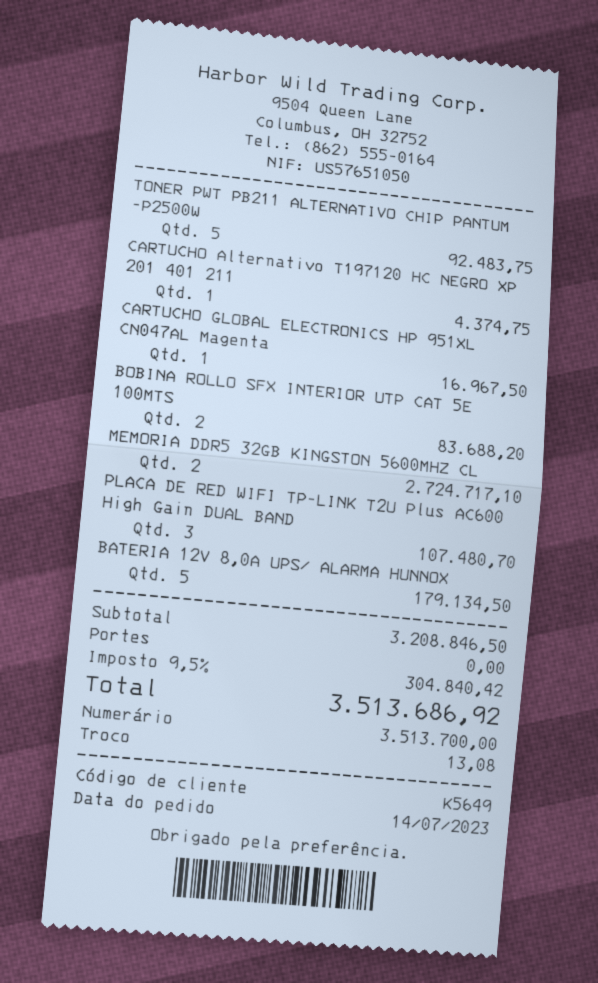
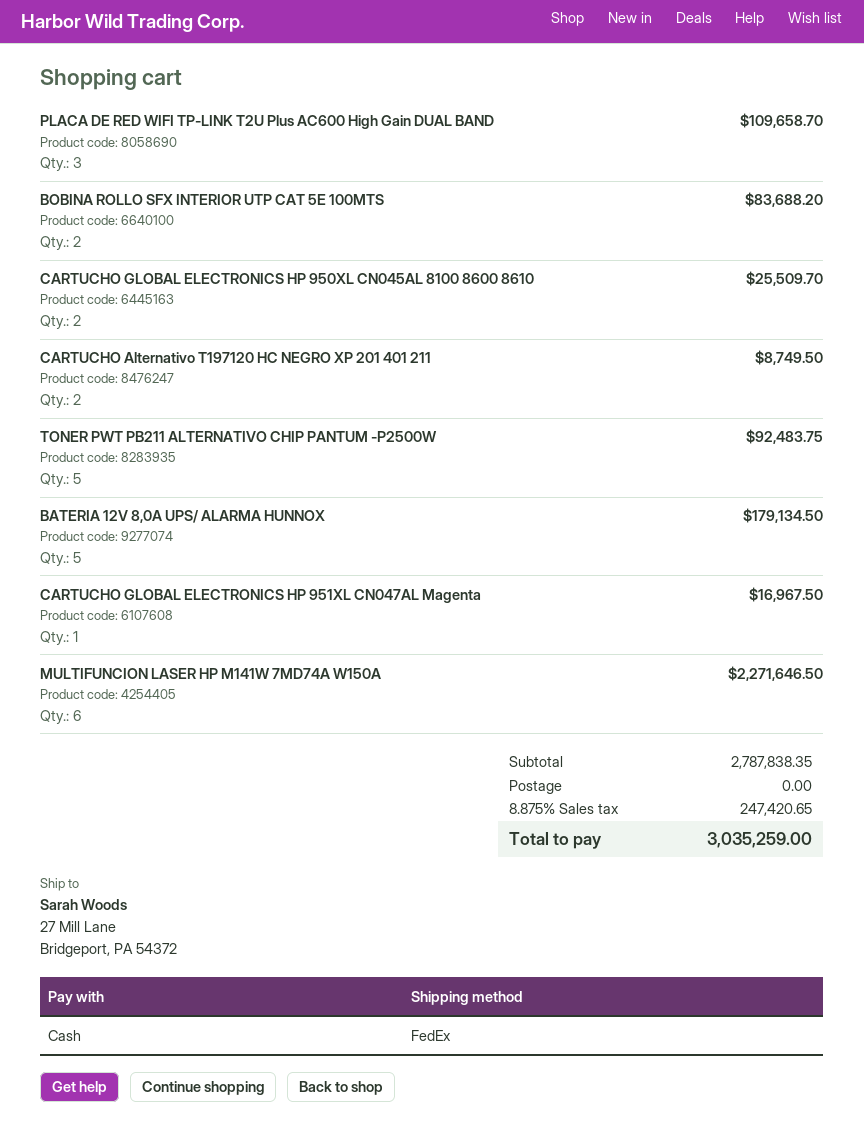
CARTUCHO Alternativo T197120 HC NEGRO XP 201 401 211: 1 for 4374.75 -> 2 for 8749.50
MEMORIA DDR5 32GB KINGSTON 5600MHZ CL: 2 for 2724717.10 -> none
PLACA DE RED WIFI TP-LINK T2U Plus AC600 High Gain DUAL BAND: 3 for 107480.70 -> 3 for 109658.70
CARTUCHO GLOBAL ELECTRONICS HP 950XL CN045AL 8100 8600 8610: none -> 2 for 25509.70
MULTIFUNCION LASER HP M141W 7MD74A W150A: none -> 6 for 2271646.50
subtotal: 3208846.50 -> 2787838.35
tax: 9.5% = 304840.42 -> 8.875% = 247420.65
total: 3513686.92 -> 3035259.00

